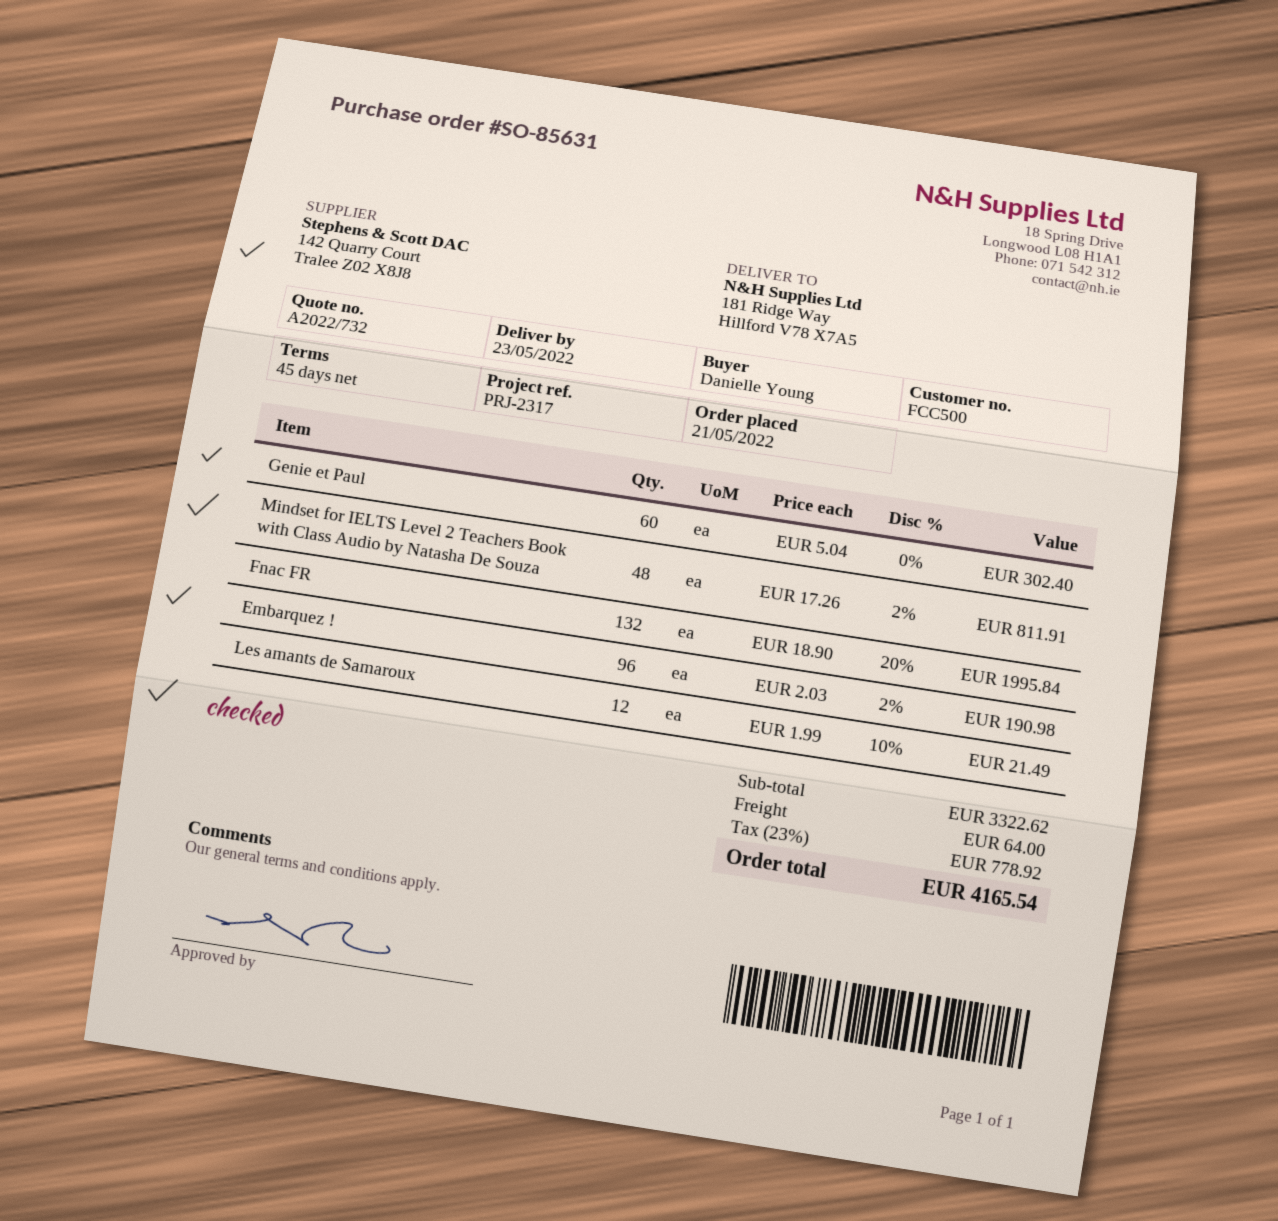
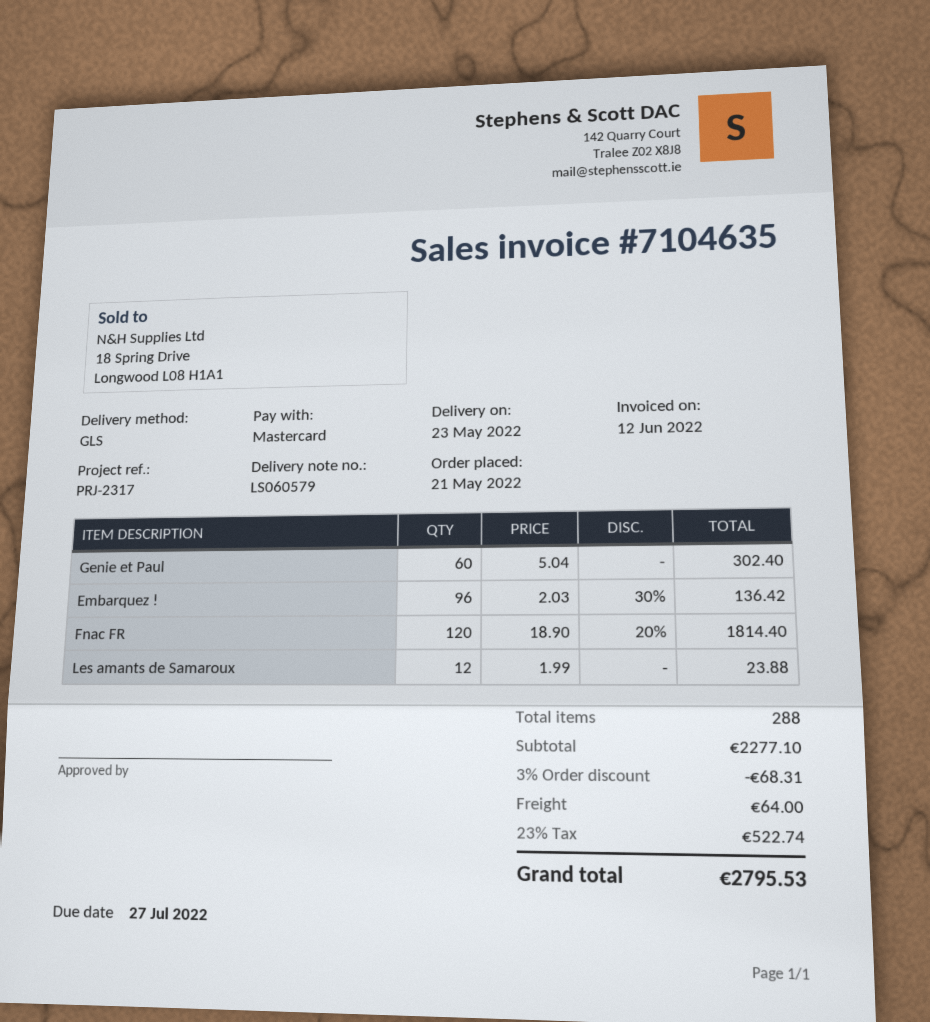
Mindset for IELTS Level 2 Teachers Book with Class Audio by Natasha De Souza: 48 x 17.26 - 2% = 811.91 -> none
Fnac FR: 132 x 18.90 - 20% = 1995.84 -> 120 x 18.90 - 20% = 1814.40
Embarquez !: 96 x 2.03 - 2% = 190.98 -> 96 x 2.03 - 30% = 136.42
Les amants de Samaroux: 12 x 1.99 - 10% = 21.49 -> 12 x 1.99 = 23.88
subtotal: 3322.62 -> 2277.10
discount: none -> 3% = 68.31
tax: 23% = 778.92 -> 23% = 522.74
total: 4165.54 -> 2795.53

